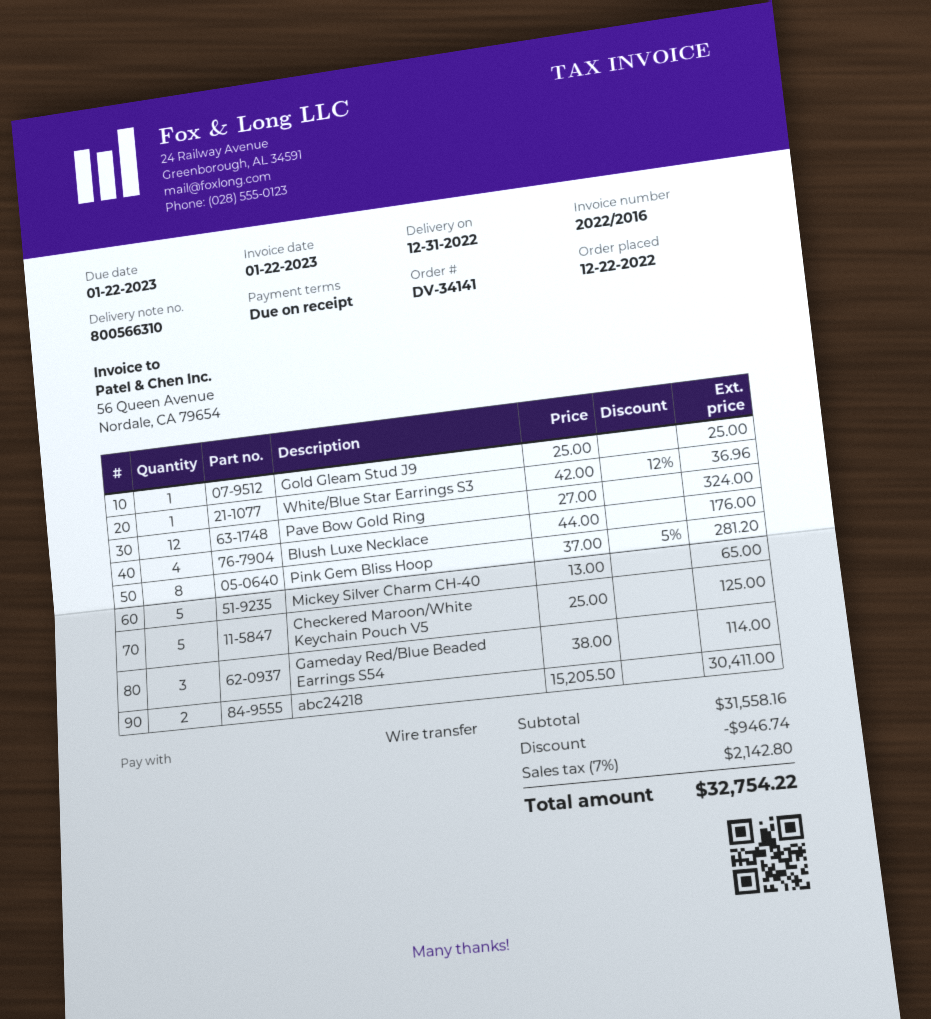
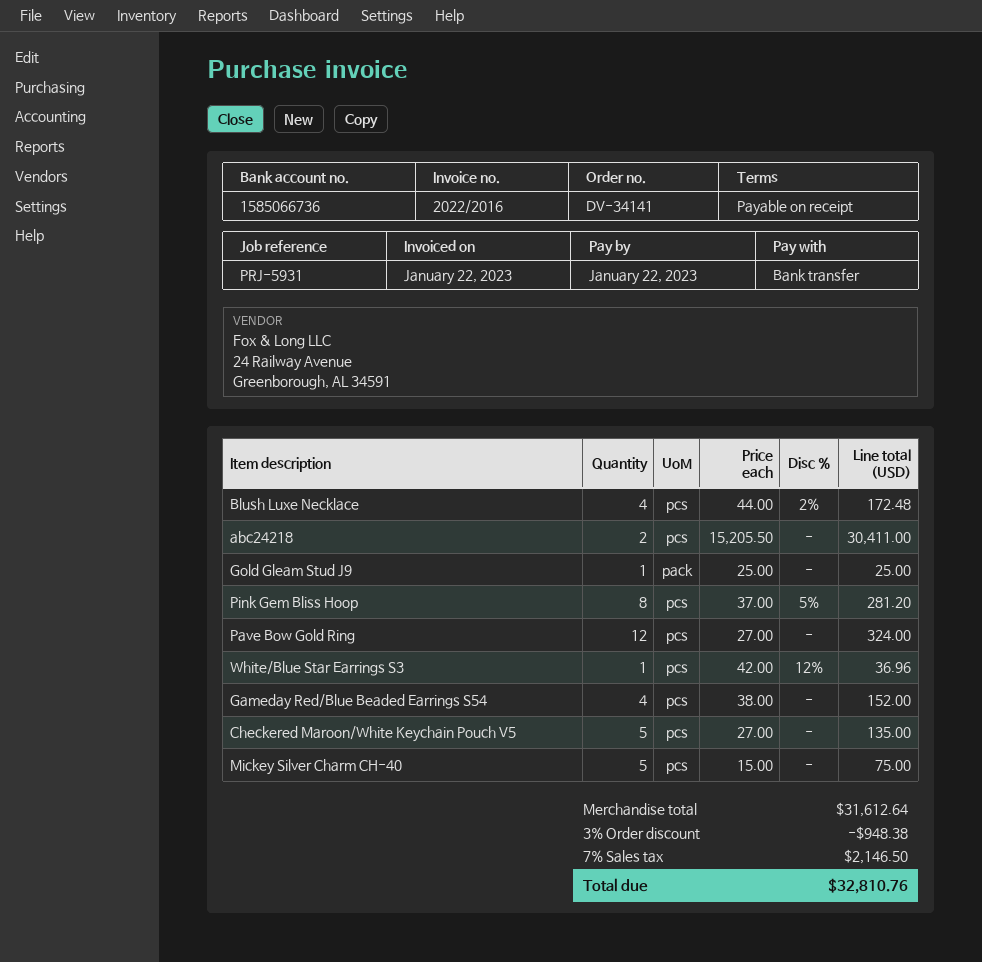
Blush Luxe Necklace: 4 x 44.00 = 176.00 -> 4 x 44.00 - 2% = 172.48
Mickey Silver Charm CH-40: 5 x 13.00 = 65.00 -> 5 x 15.00 = 75.00
Checkered Maroon/White Keychain Pouch V5: 5 x 25.00 = 125.00 -> 5 x 27.00 = 135.00
Gameday Red/Blue Beaded Earrings S54: 3 x 38.00 = 114.00 -> 4 x 38.00 = 152.00
subtotal: 31558.16 -> 31612.64
discount: 946.74 -> 948.38
tax: 7% = 2142.80 -> 7% = 2146.50
total: 32754.22 -> 32810.76

